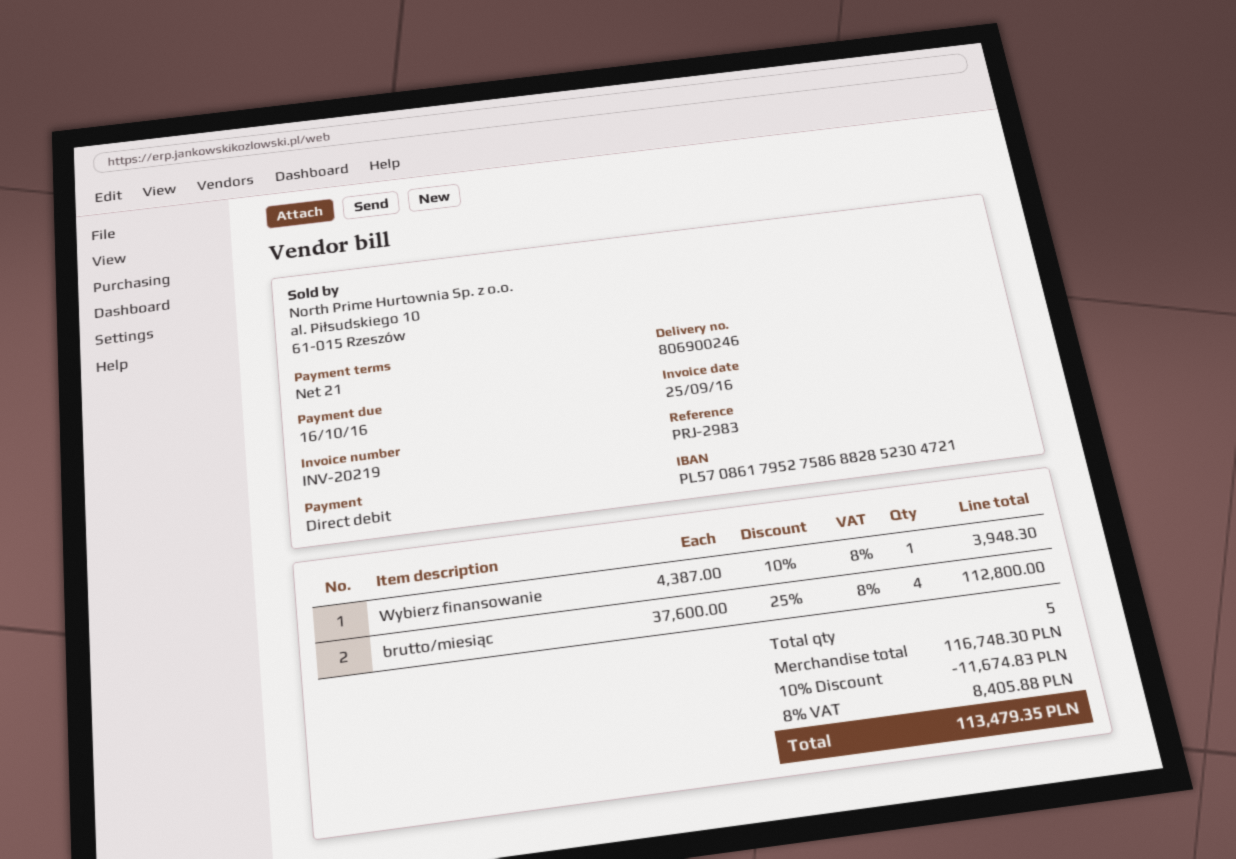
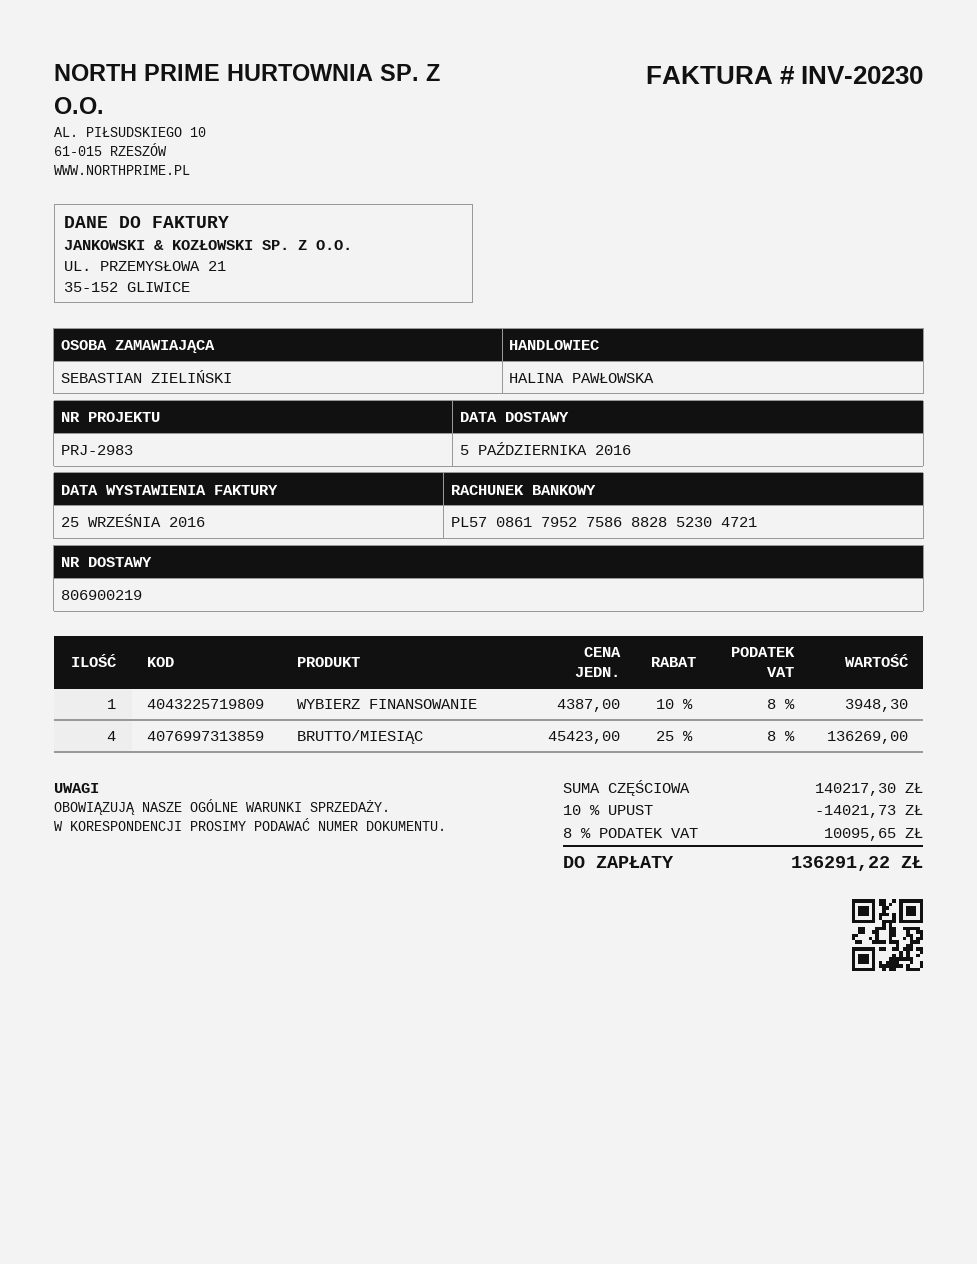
delivery note number: 806900246 -> 806900219
invoice number: INV-20219 -> INV-20230
brutto/miesiąc: 4 x 37600.00 - 25% = 112800.00 -> 4 x 45423.00 - 25% = 136269.00
subtotal: 116748.30 -> 140217.30
discount: 10% = 11674.83 -> 10% = 14021.73
tax: 8% = 8405.88 -> 8% = 10095.65
total: 113479.35 -> 136291.22

